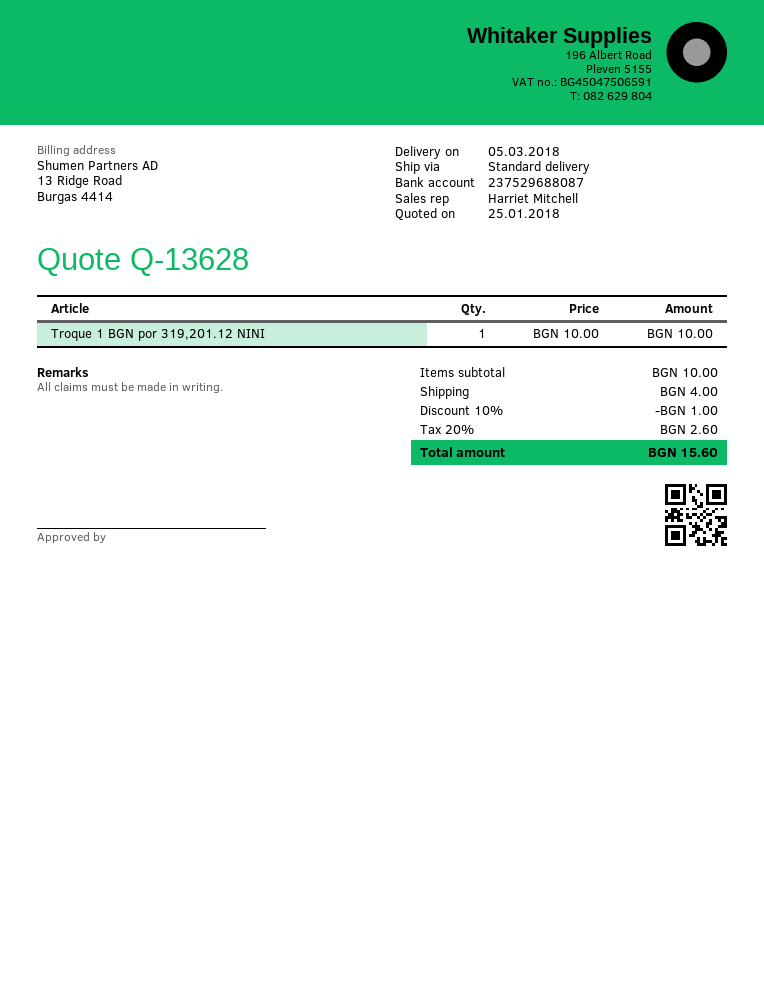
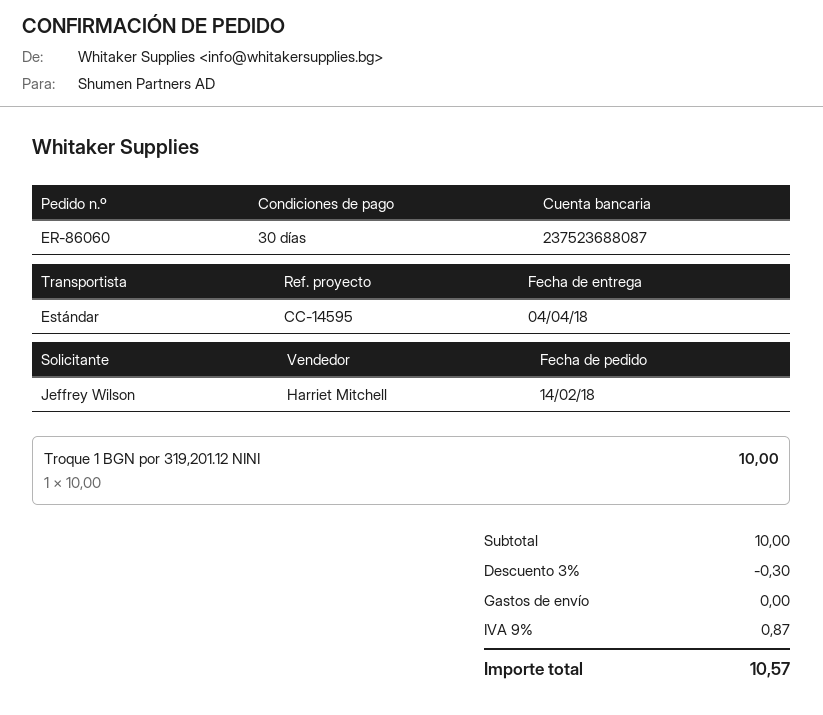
delivery date: 2018-03-05 -> 2018-04-04
bank account: 237529688087 -> 237523688087
discount: 10% = 1.00 -> 3% = 0.30
shipping: 4.00 -> 0.00
tax: 20% = 2.60 -> 9% = 0.87
total: 15.60 -> 10.57

